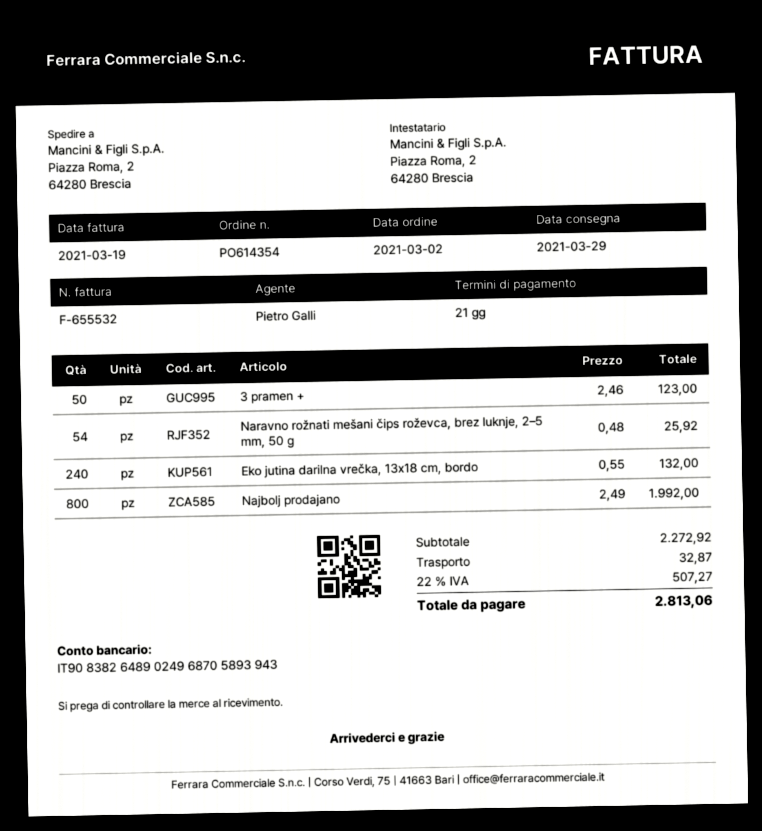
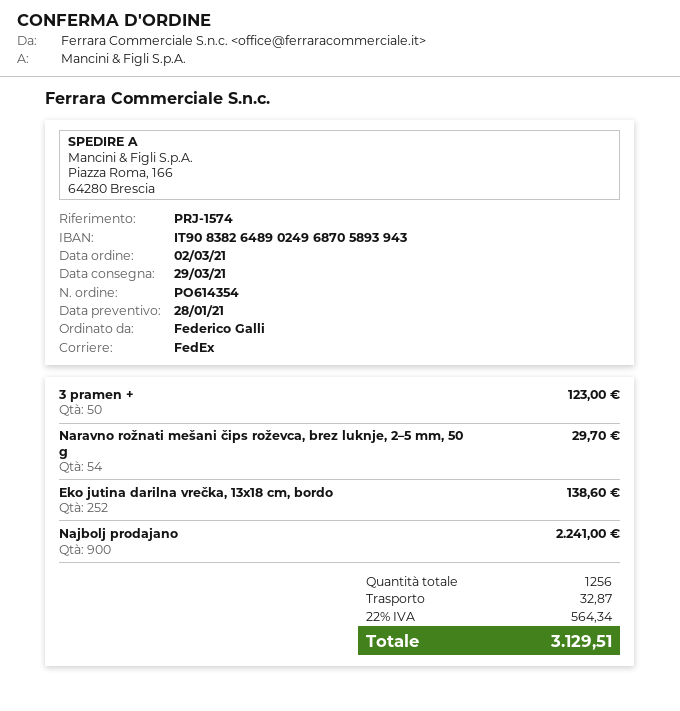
ship to: Piazza Roma, 2, 64280 Brescia -> Piazza Roma, 166, 64280 Brescia
Naravno rožnati mešani čips roževca, brez luknje, 2–5 mm, 50 g: 54 for 25.92 -> 54 for 29.70
Eko jutina darilna vrečka, 13x18 cm, bordo: 240 for 132.00 -> 252 for 138.60
Najbolj prodajano: 800 for 1992.00 -> 900 for 2241.00
tax: 22% = 507.27 -> 22% = 564.34
total: 2813.06 -> 3129.51

